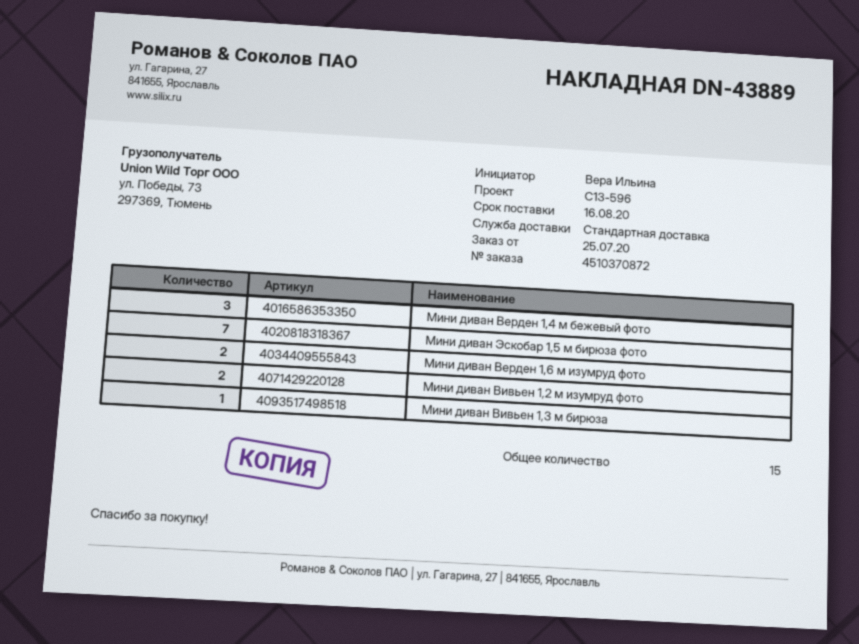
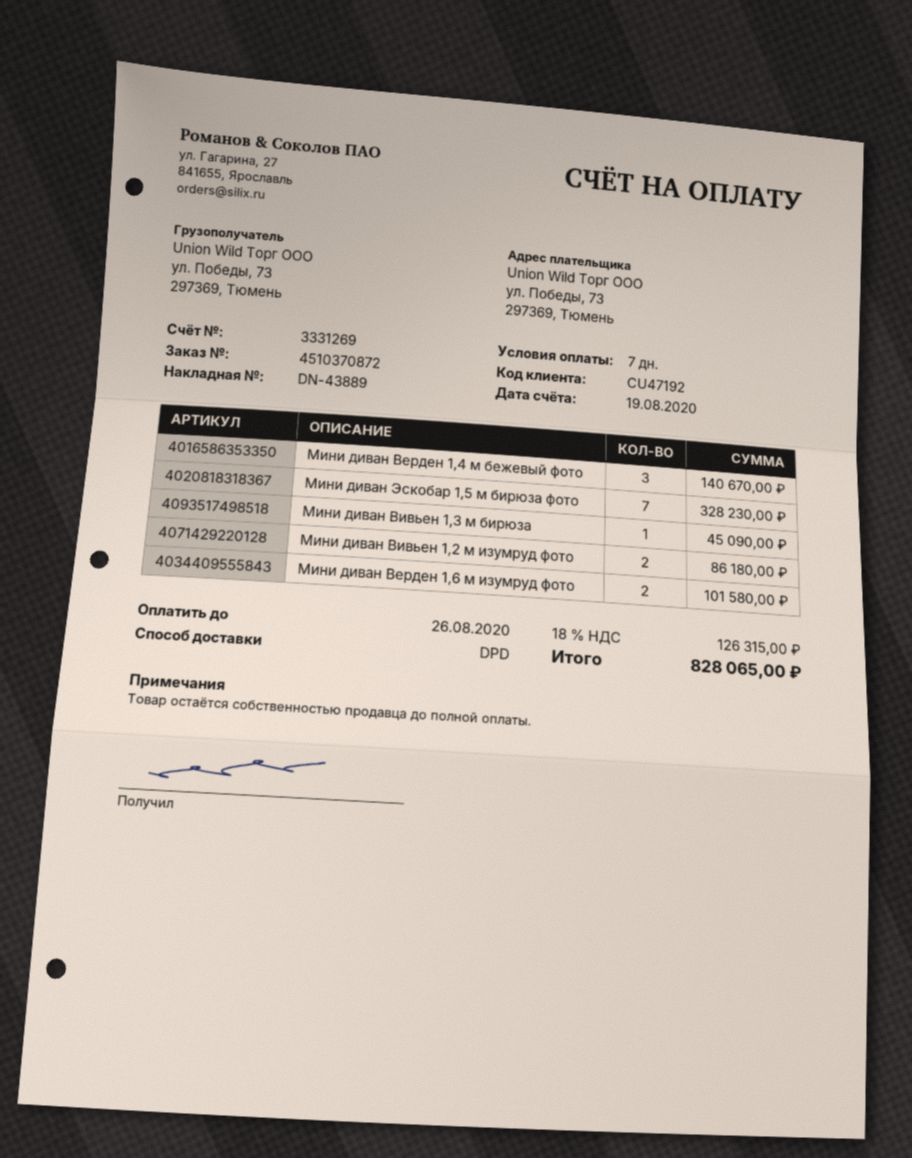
shipping method: standard -> DPD

